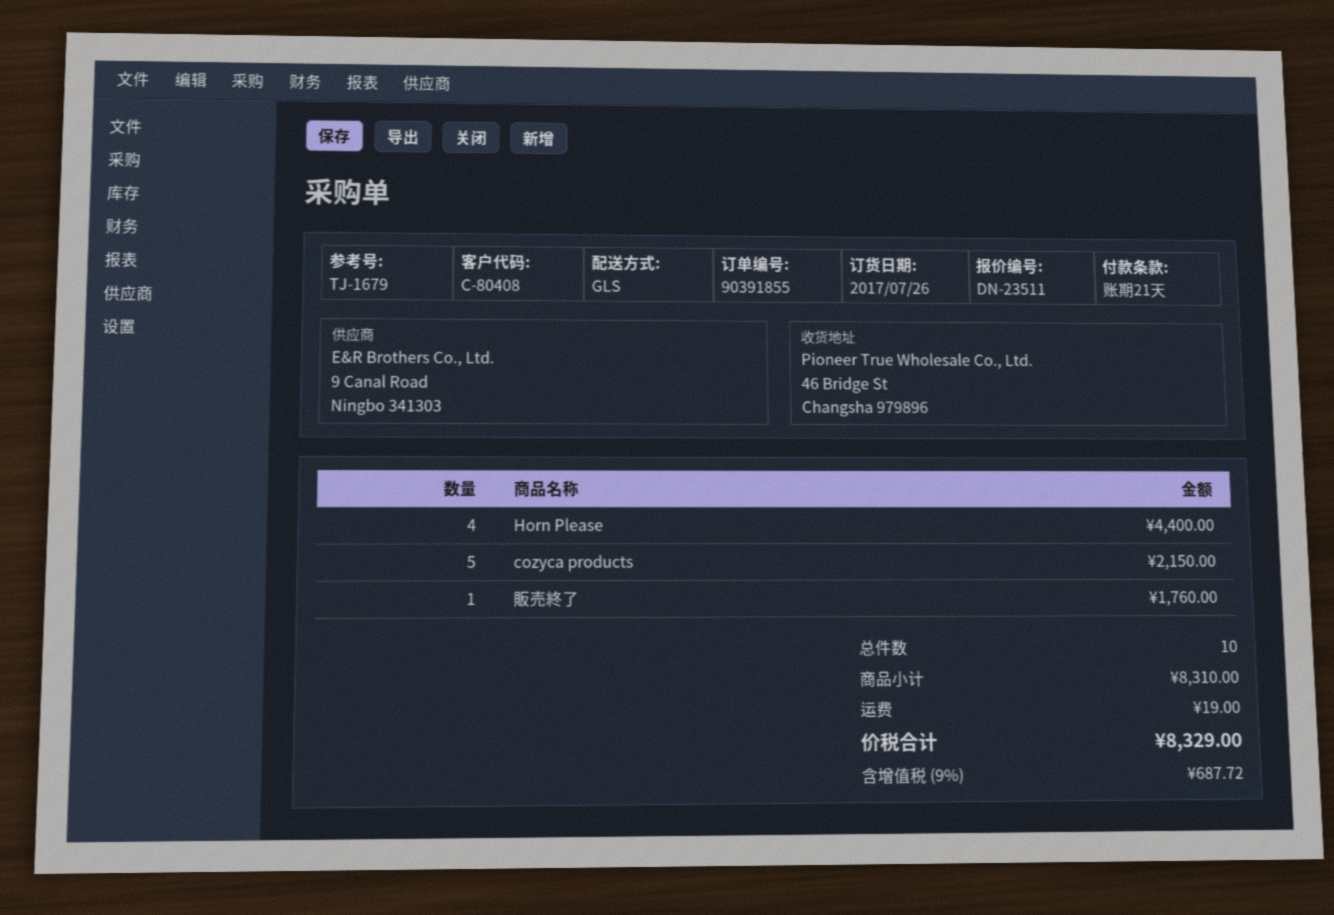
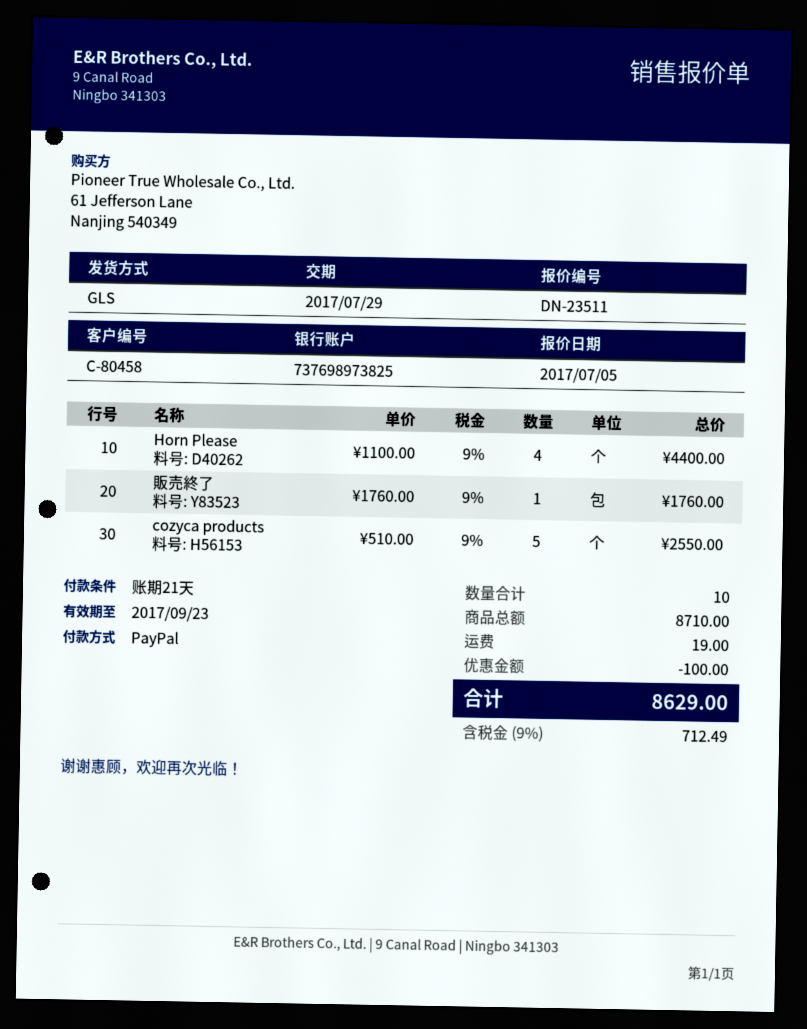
customer number: C-80408 -> C-80458
cozyca products: 5 for 2150.00 -> 5 for 2550.00
subtotal: 8310.00 -> 8710.00
discount: none -> 100.00
tax: 9% = 687.72 -> 9% = 712.49
total: 8329.00 -> 8629.00

